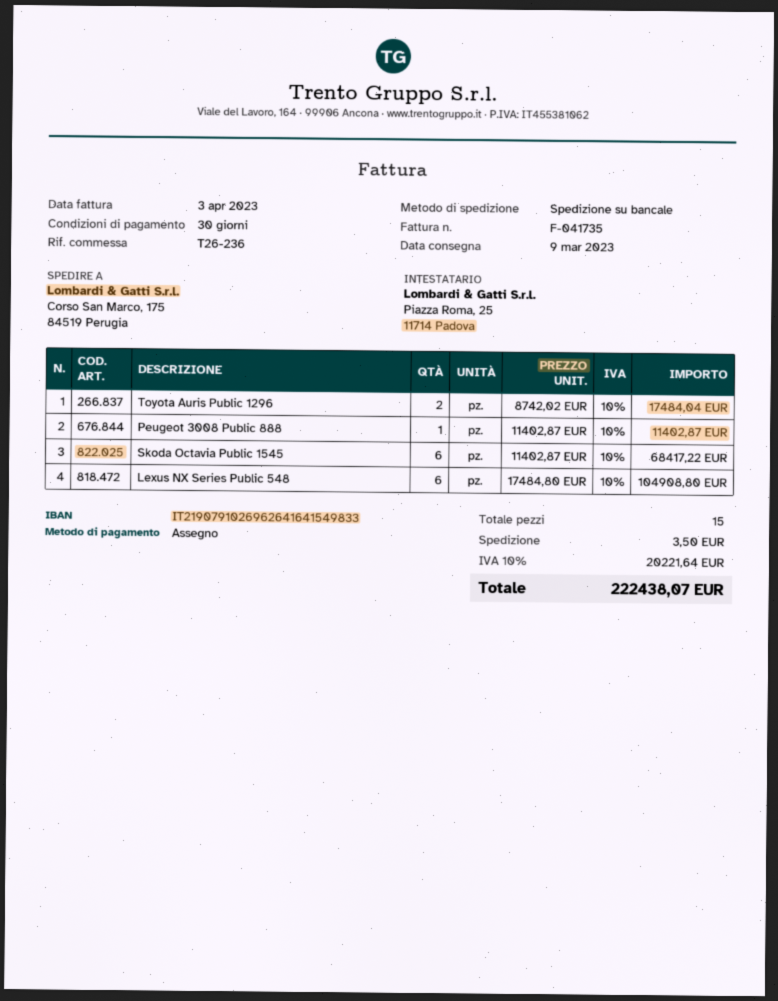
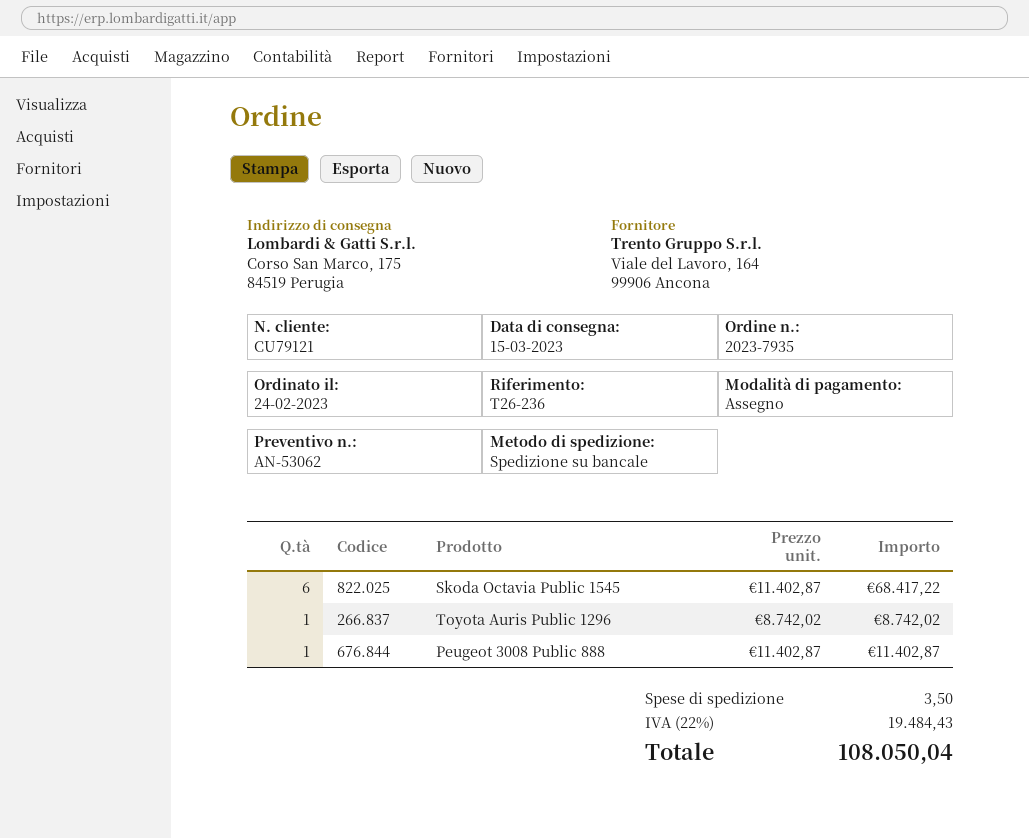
delivery date: 2023-03-09 -> 2023-03-15
Toyota Auris Public 1296: 2 x 8742.02 = 17484.04 -> 1 x 8742.02 = 8742.02
Lexus NX Series Public 548: 6 x 17484.80 = 104908.80 -> none
tax: 10% = 20221.64 -> 22% = 19484.43
total: 222438.07 -> 108050.04

